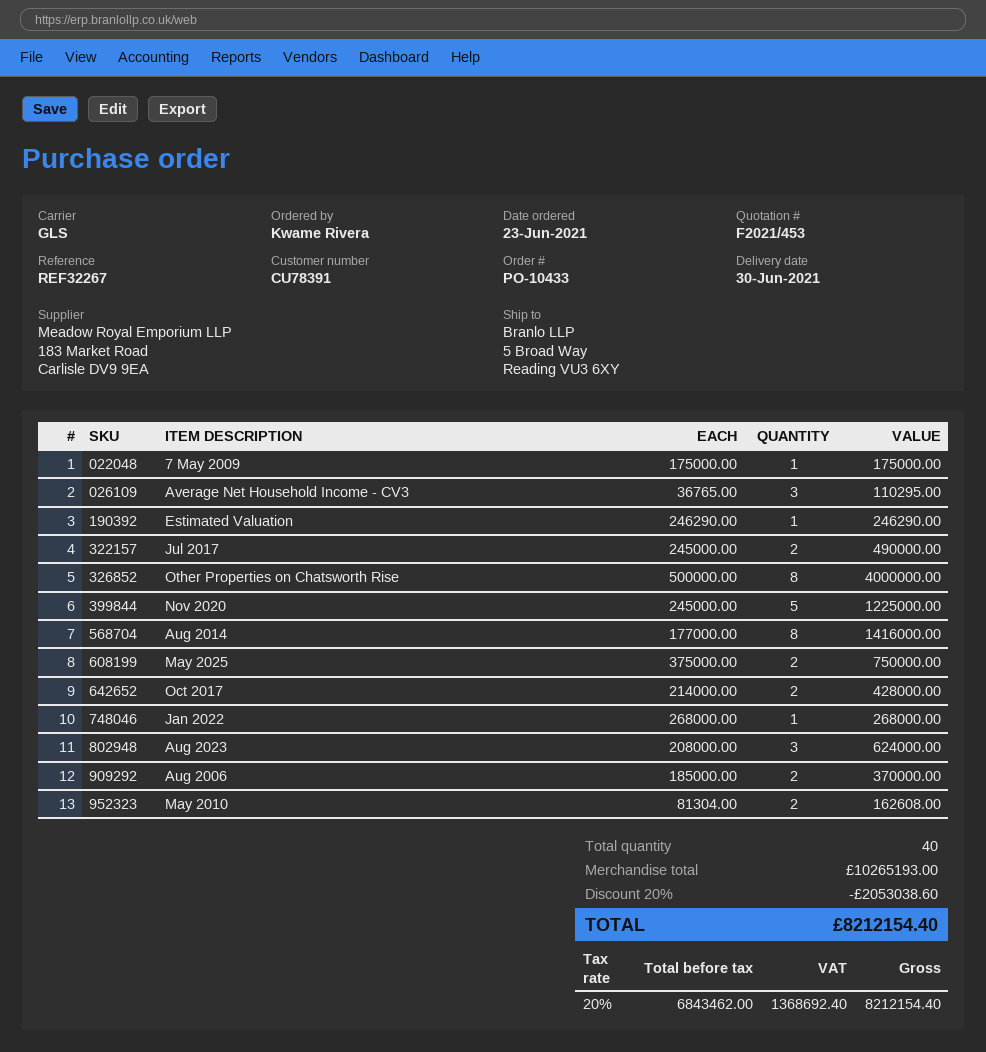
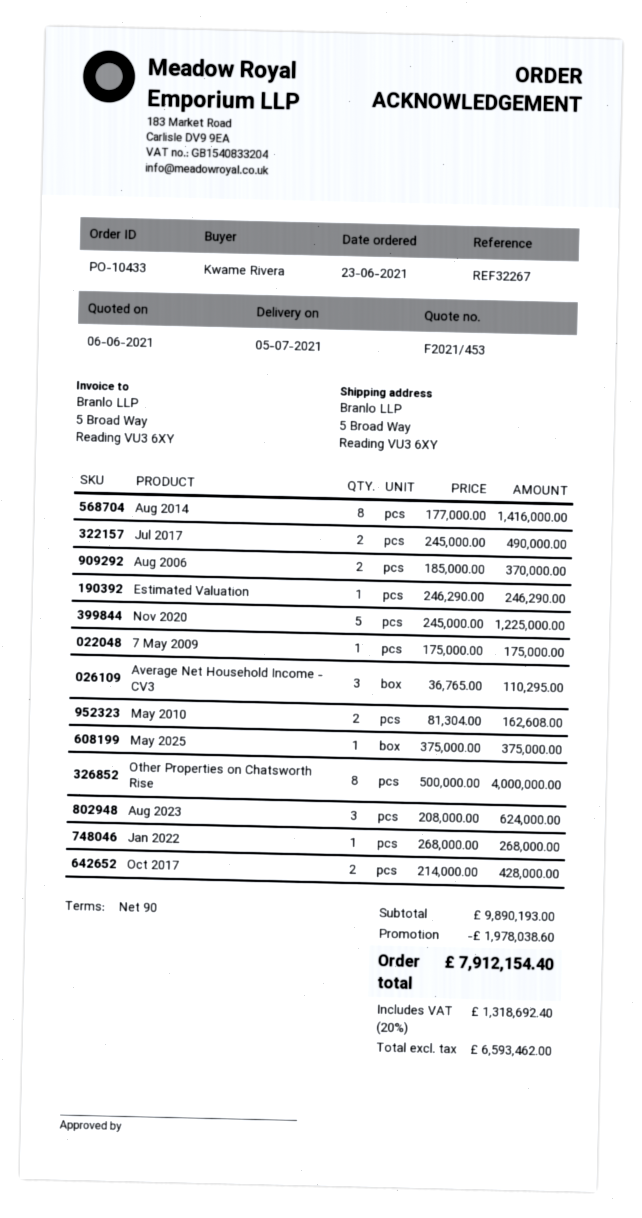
delivery date: 2021-06-30 -> 2021-07-05
May 2025: 2 x 375000.00 = 750000.00 -> 1 x 375000.00 = 375000.00
subtotal: 10265193.00 -> 9890193.00
discount: 2053038.60 -> 1978038.60
net: 6843462.00 -> 6593462.00
tax: 20% = 1368692.40 -> 20% = 1318692.40
total: 8212154.40 -> 7912154.40

